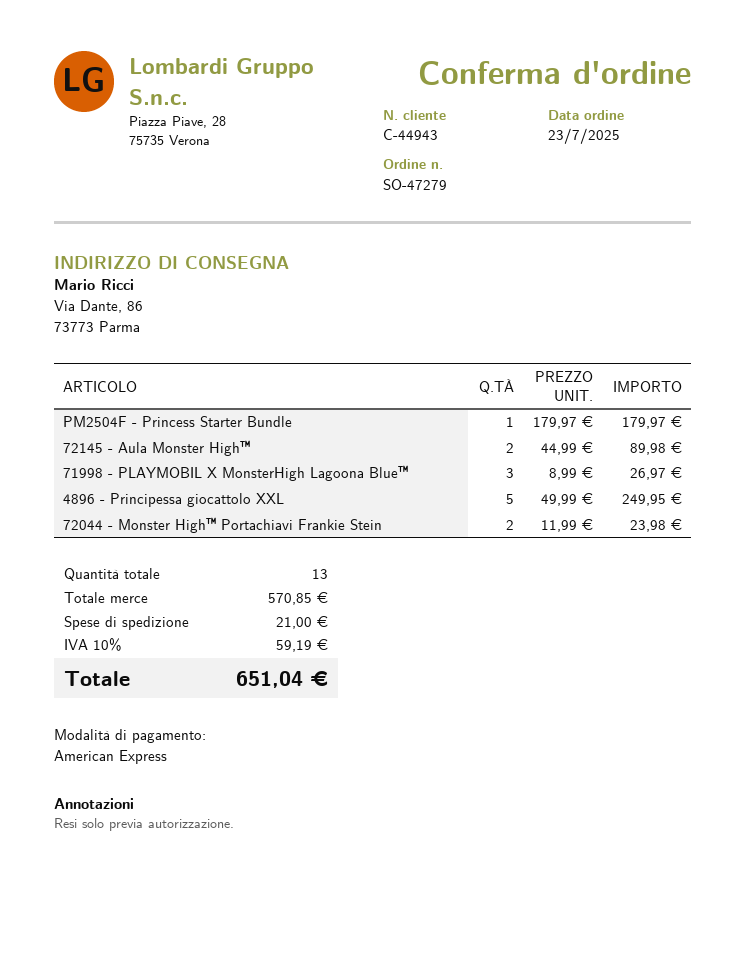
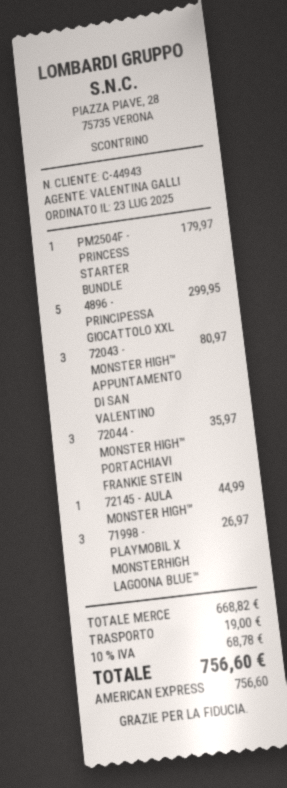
72145 - Aula Monster High™: 2 for 89.98 -> 1 for 44.99
4896 - Principessa giocattolo XXL: 5 for 249.95 -> 5 for 299.95
72044 - Monster High™ Portachiavi Frankie Stein: 2 for 23.98 -> 3 for 35.97
72043 - MONSTER HIGH™ APPUNTAMENTO DI SAN VALENTINO: none -> 3 for 80.97
subtotal: 570.85 -> 668.82
shipping: 21.00 -> 19.00
tax: 10% = 59.19 -> 10% = 68.78
total: 651.04 -> 756.60

